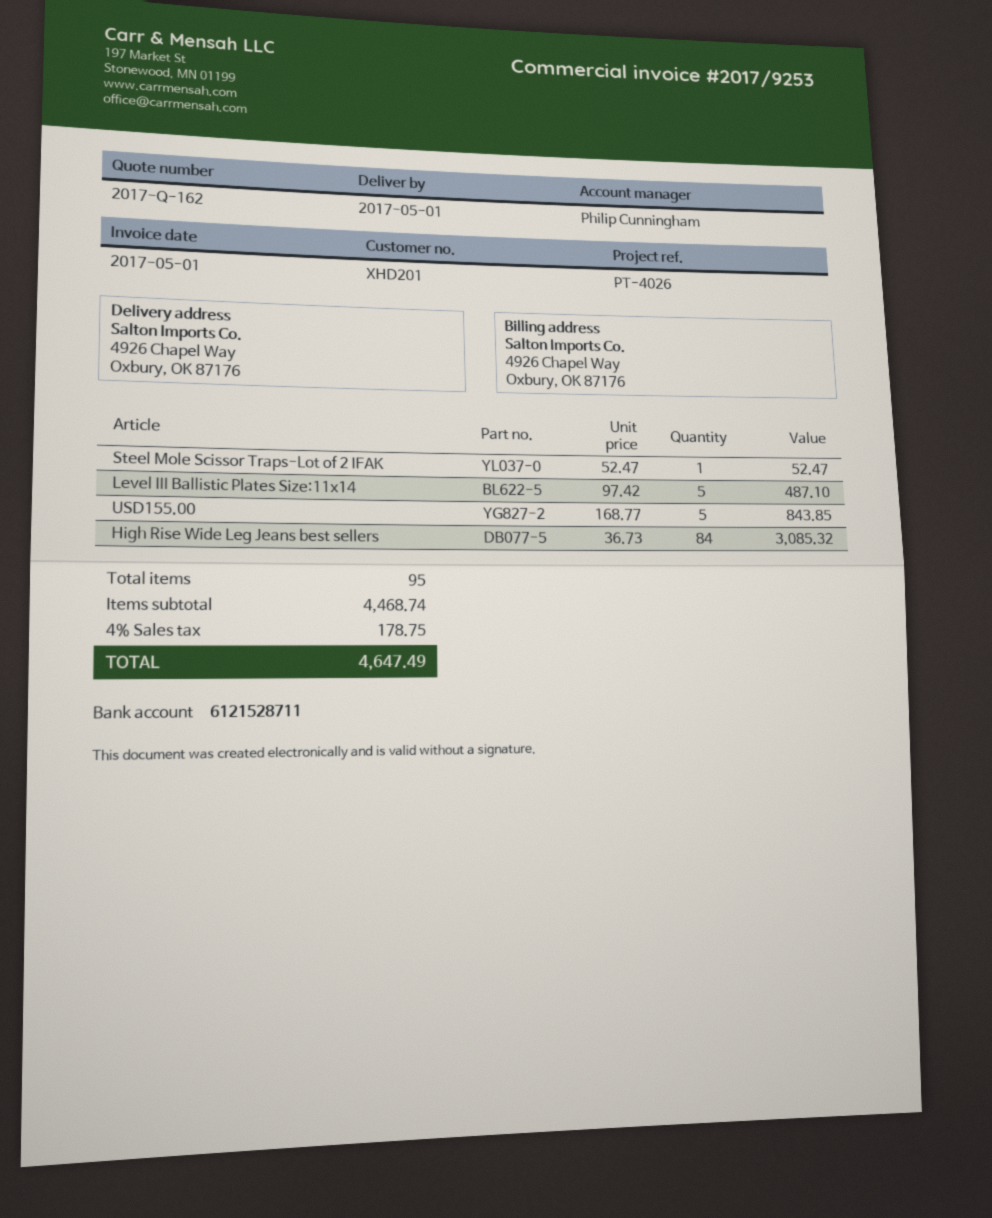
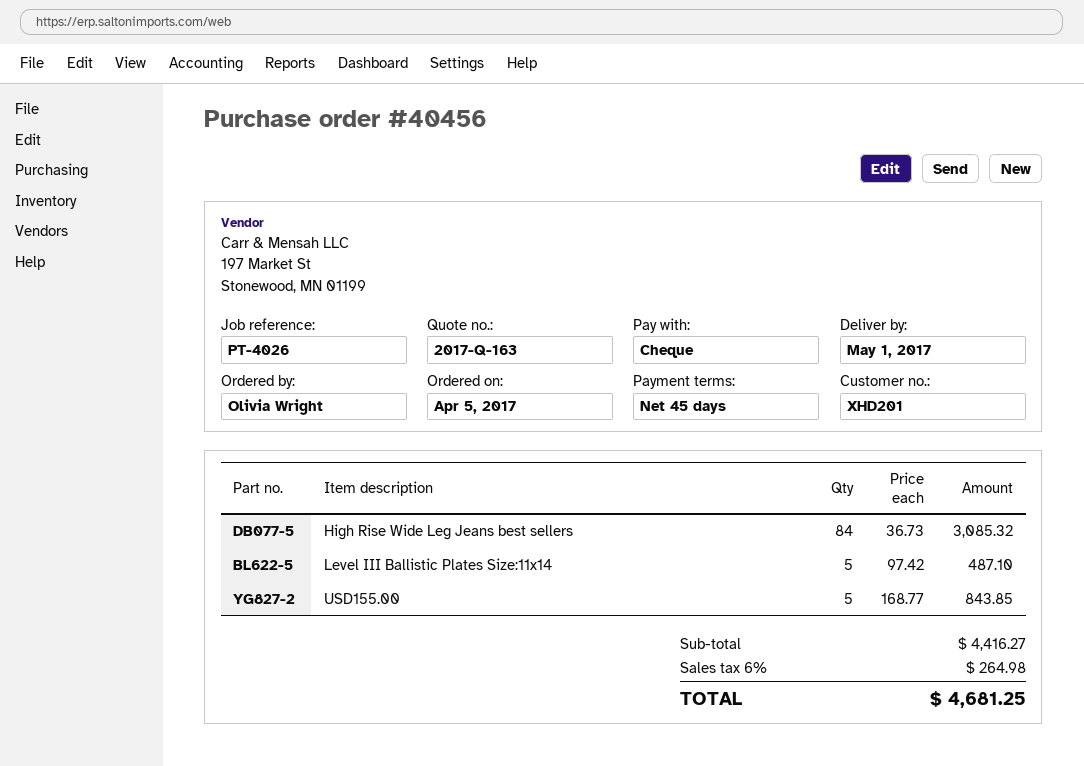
quote number: 2017-Q-162 -> 2017-Q-163
Steel Mole Scissor Traps-Lot of 2 IFAK: 1 x 52.47 = 52.47 -> none
subtotal: 4468.74 -> 4416.27
tax: 4% = 178.75 -> 6% = 264.98
total: 4647.49 -> 4681.25

